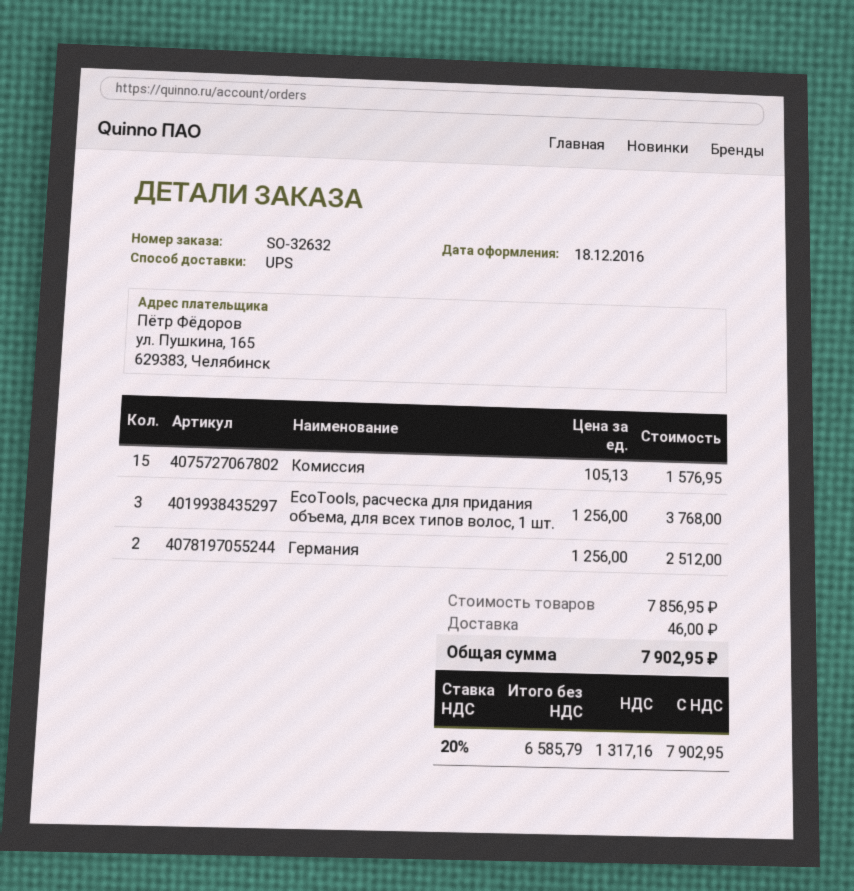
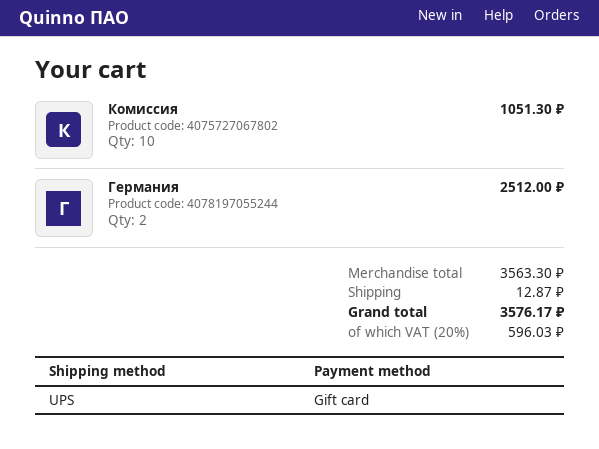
Комиссия: 15 for 1576.95 -> 10 for 1051.30
EcoTools, расческа для придания объема, для всех типов волос, 1 шт.: 3 for 3768.00 -> none
subtotal: 7856.95 -> 3563.30
shipping: 46.00 -> 12.87
tax: 20% = 1317.16 -> 20% = 596.03
total: 7902.95 -> 3576.17

